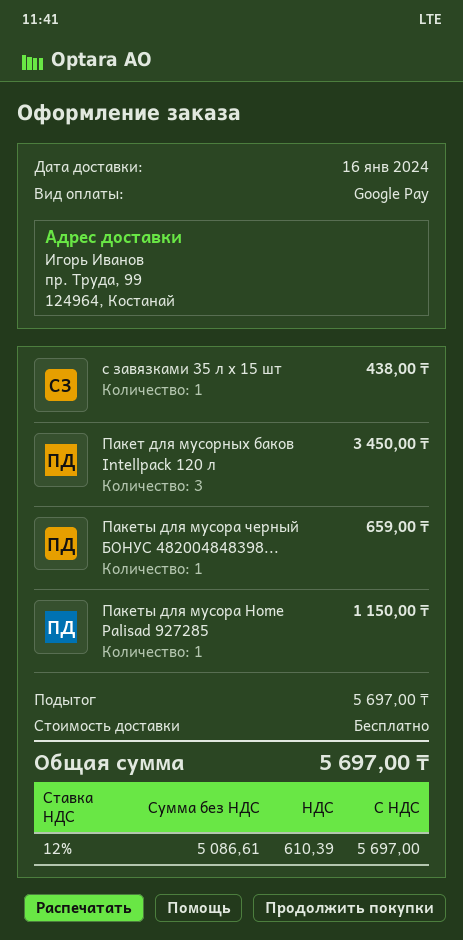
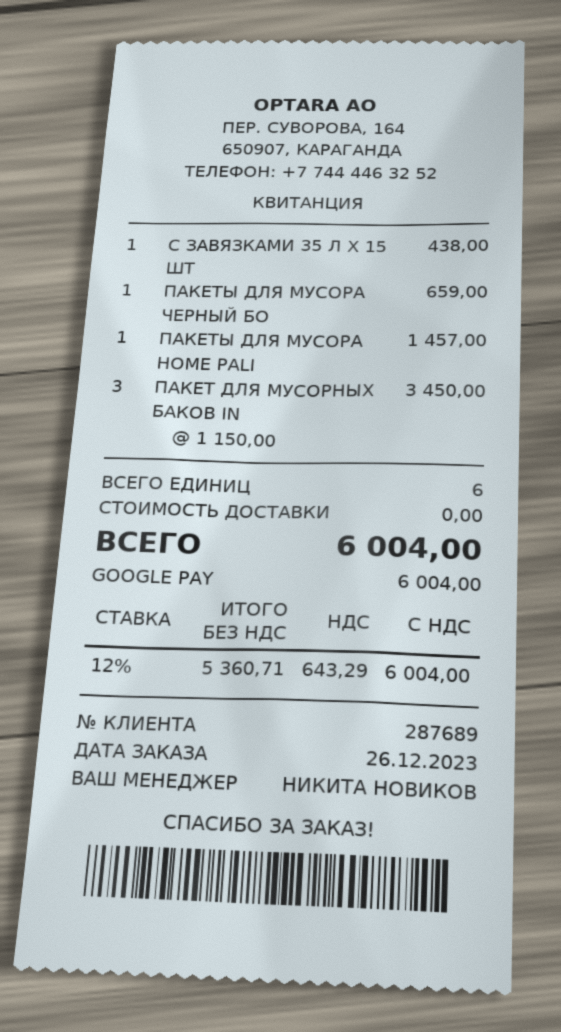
Пакеты для мусора Home Palisad 927285: 1 for 1150.00 -> 1 for 1457.00
net: 5086.61 -> 5360.71
tax: 12% = 610.39 -> 12% = 643.29
total: 5697.00 -> 6004.00

